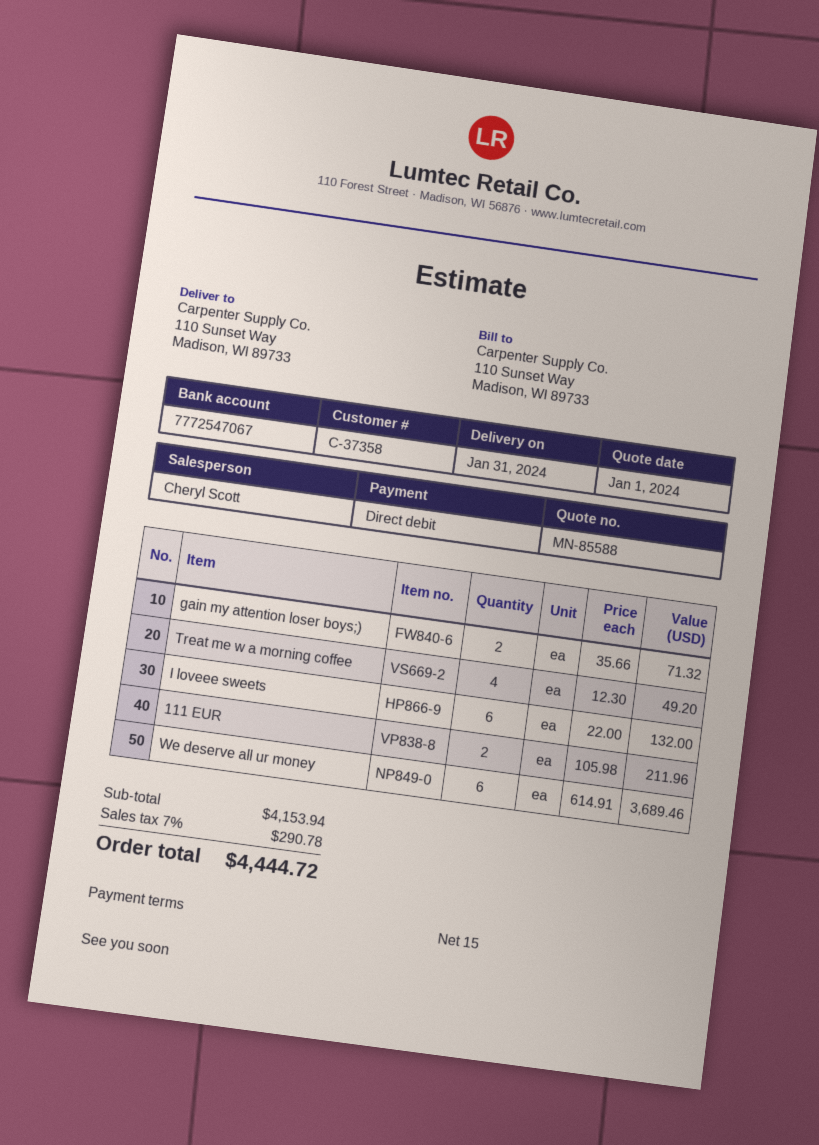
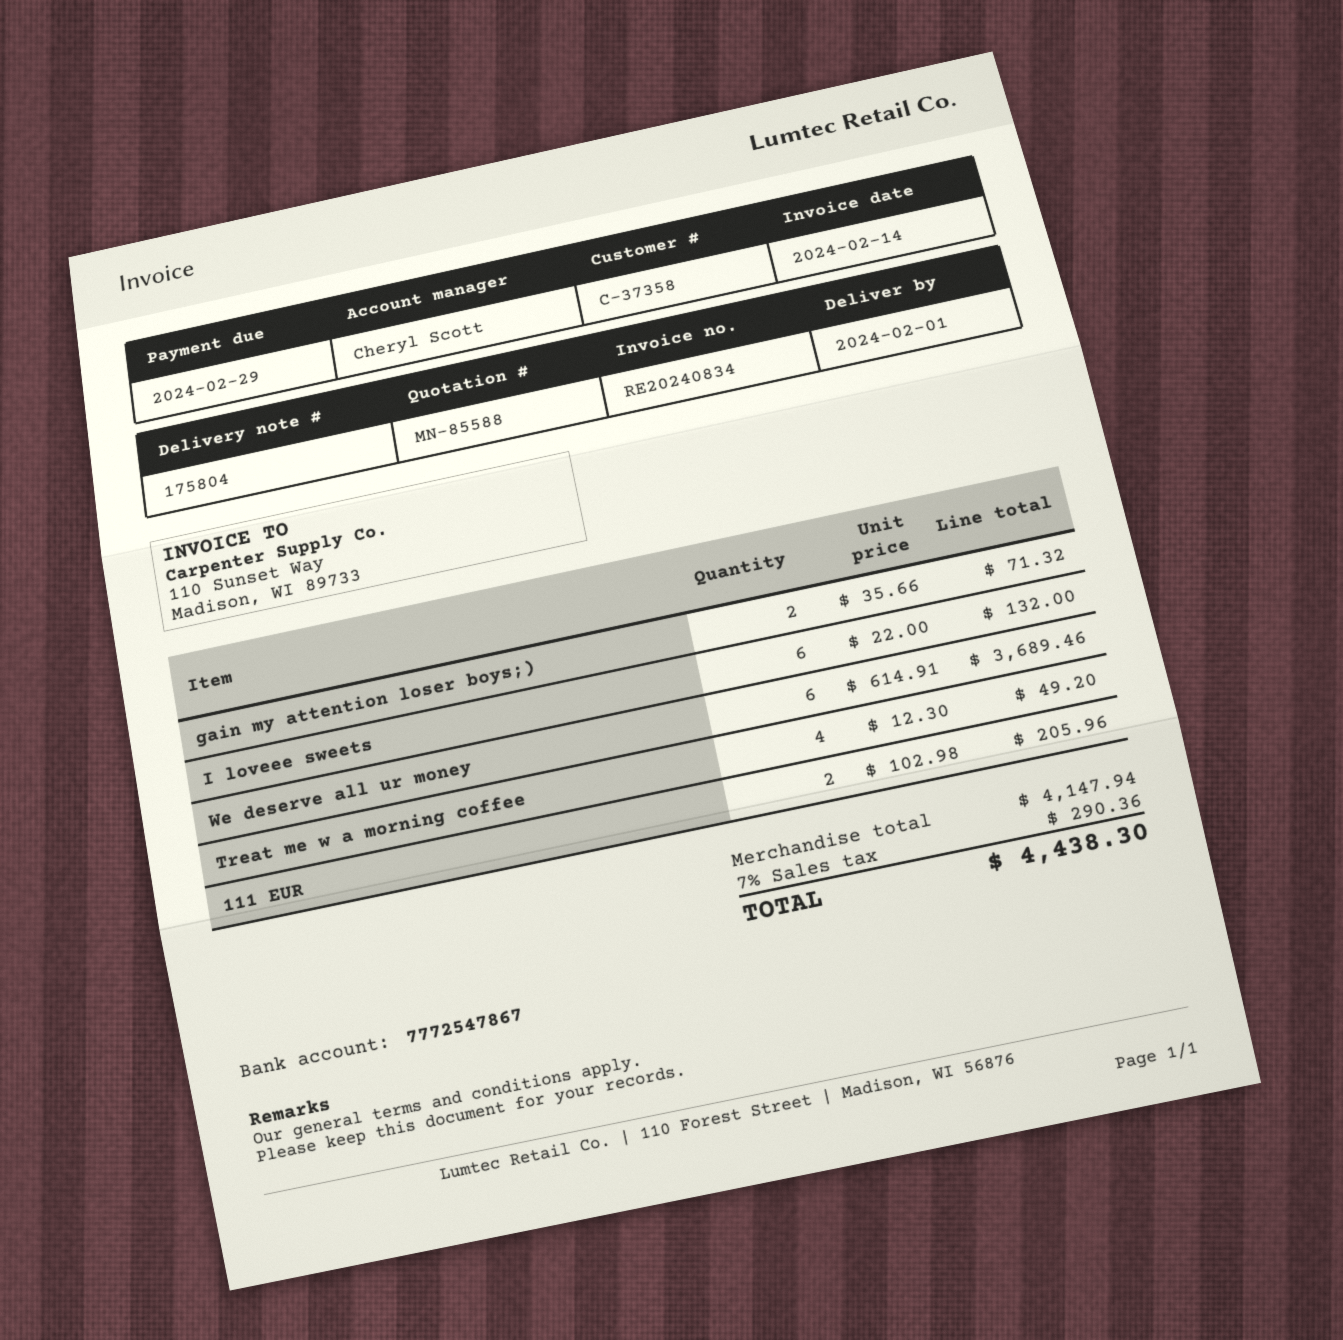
delivery date: 2024-01-31 -> 2024-02-01
bank account: 7772547067 -> 7772547867
111 EUR: 2 x 105.98 = 211.96 -> 2 x 102.98 = 205.96
subtotal: 4153.94 -> 4147.94
tax: 7% = 290.78 -> 7% = 290.36
total: 4444.72 -> 4438.30

